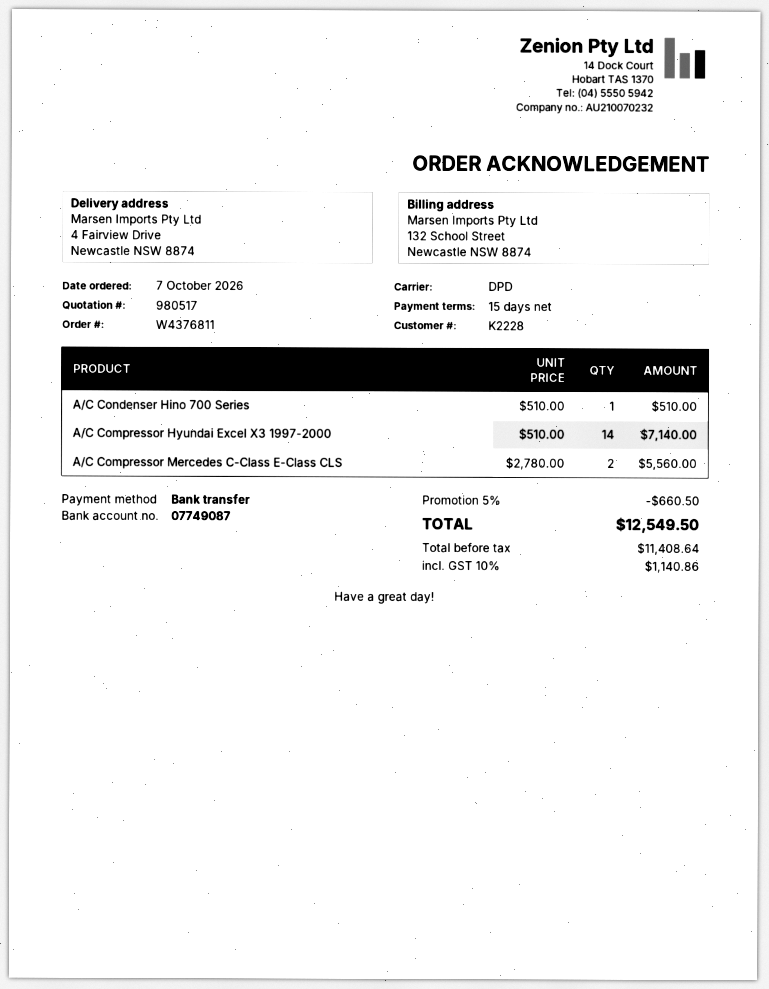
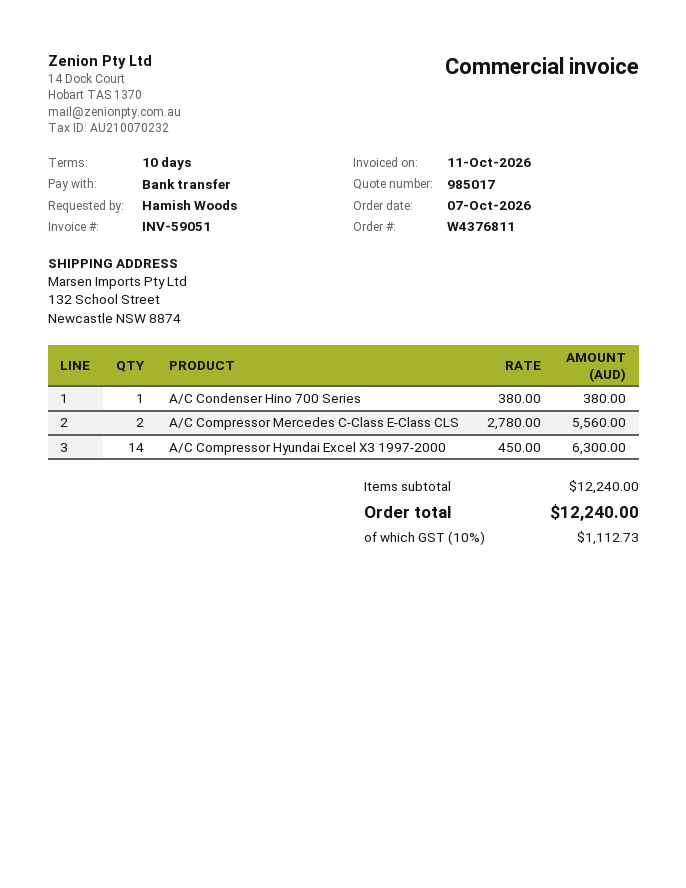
quote number: 980517 -> 985017
payment terms: 15 days -> 10 days
ship to: 4 Fairview Drive, Newcastle NSW 8874 -> 132 School Street, Newcastle NSW 8874
A/C Condenser Hino 700 Series: 1 x 510.00 = 510.00 -> 1 x 380.00 = 380.00
A/C Compressor Hyundai Excel X3 1997-2000: 14 x 510.00 = 7140.00 -> 14 x 450.00 = 6300.00
discount: 5% = 660.50 -> none
tax: 10% = 1140.86 -> 10% = 1112.73
total: 12549.50 -> 12240.00

